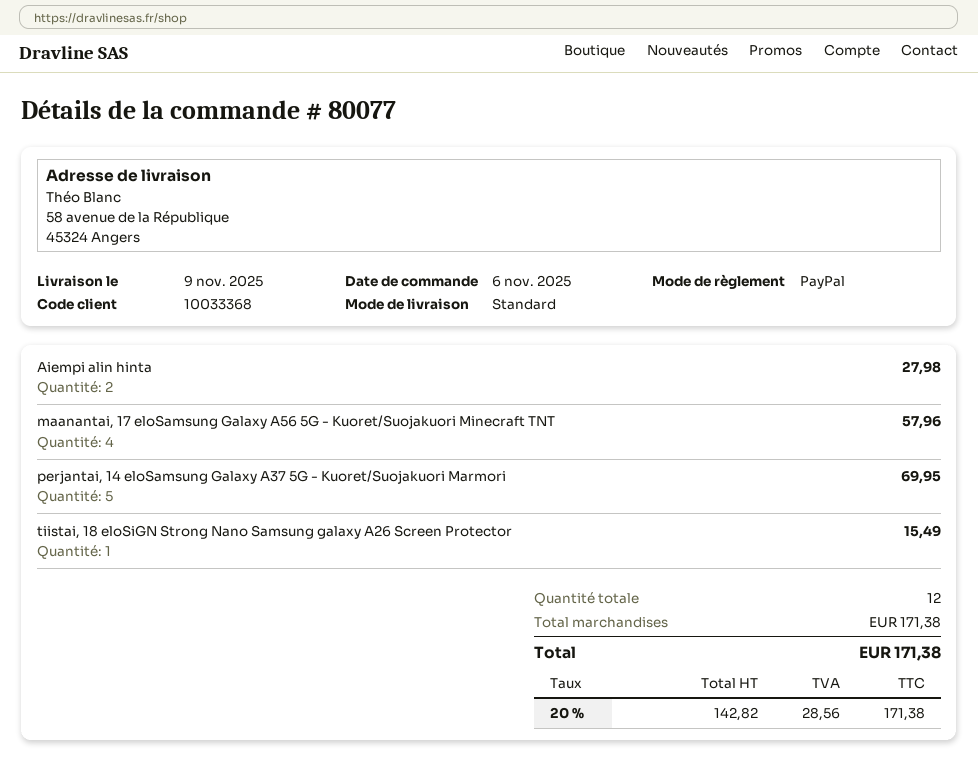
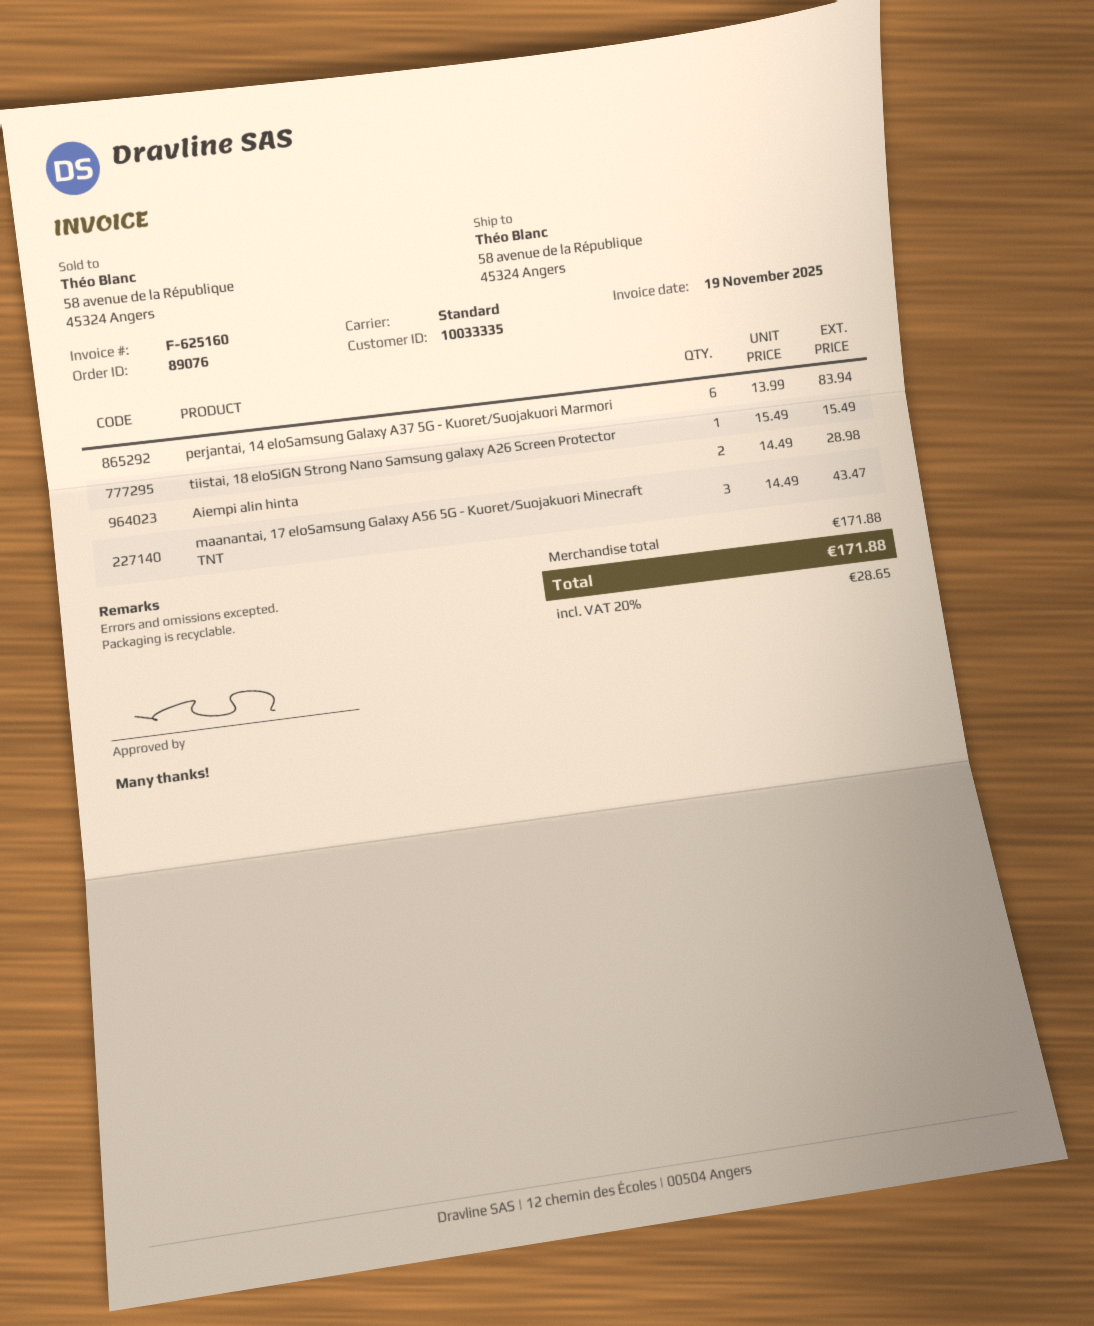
order number: 80077 -> 89076
customer number: 10033368 -> 10033335
Aiempi alin hinta: 2 for 27.98 -> 2 for 28.98
maanantai, 17 eloSamsung Galaxy A56 5G - Kuoret/Suojakuori Minecraft TNT: 4 for 57.96 -> 3 for 43.47
perjantai, 14 eloSamsung Galaxy A37 5G - Kuoret/Suojakuori Marmori: 5 for 69.95 -> 6 for 83.94
subtotal: 171.38 -> 171.88
tax: 20% = 28.56 -> 20% = 28.65
total: 171.38 -> 171.88

